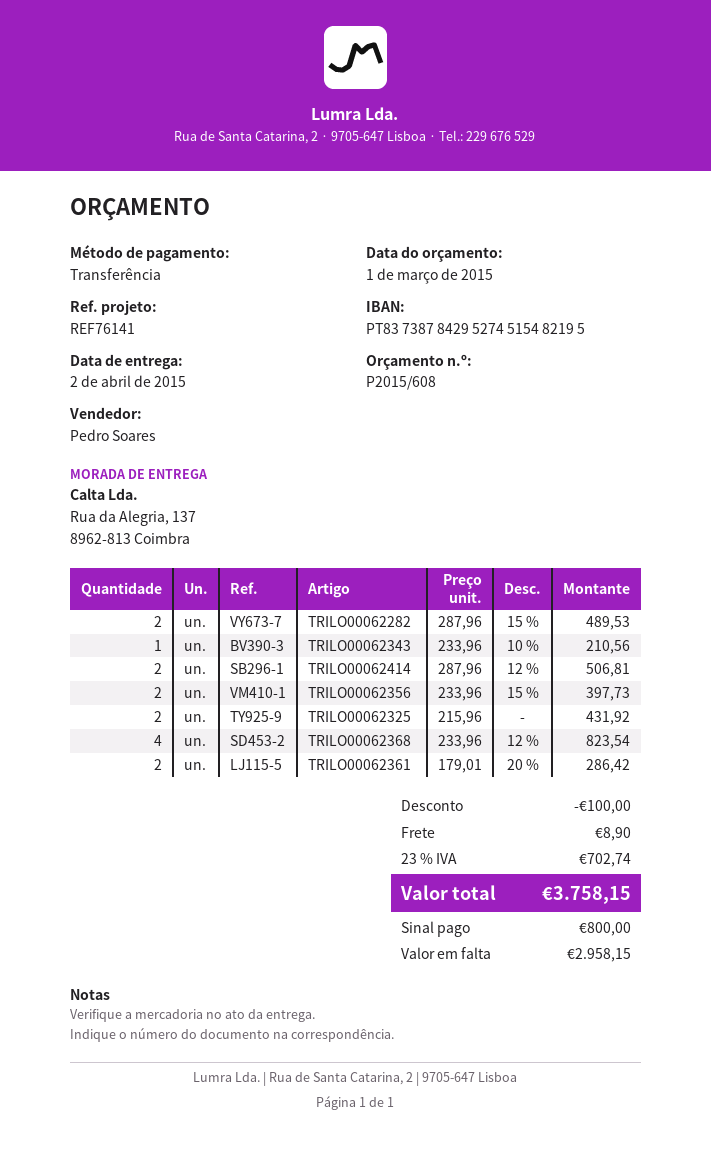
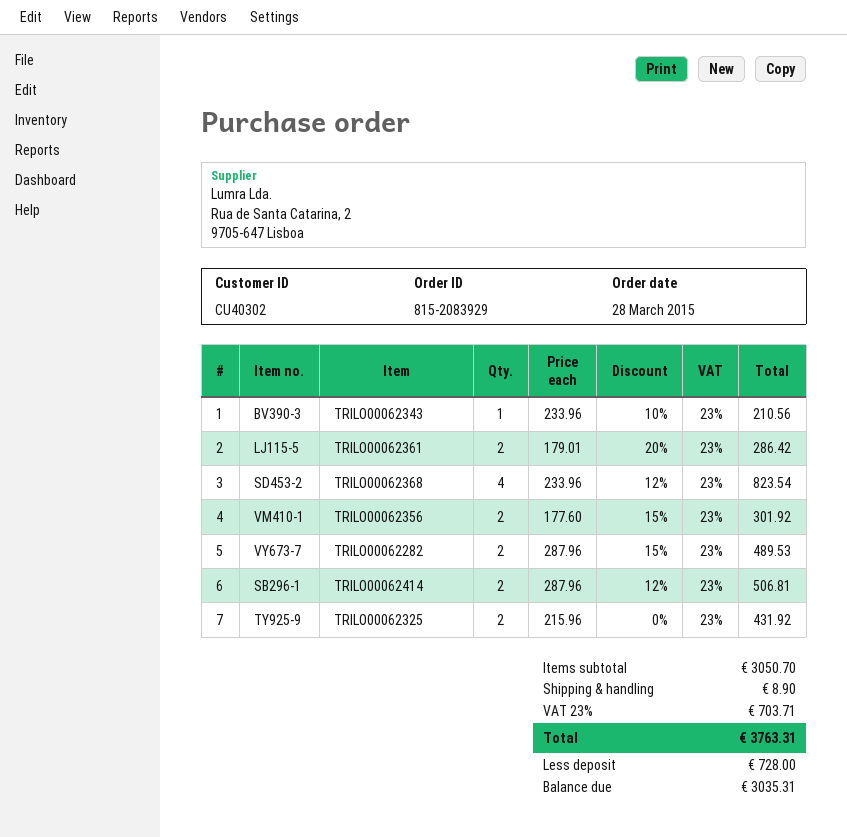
TRILO00062356: 2 x 233.96 - 15% = 397.73 -> 2 x 177.60 - 15% = 301.92
discount: 100.00 -> none
tax: 23% = 702.74 -> 23% = 703.71
total: 3758.15 -> 3763.31
deposit: 800.00 -> 728.00
balance: 2958.15 -> 3035.31

